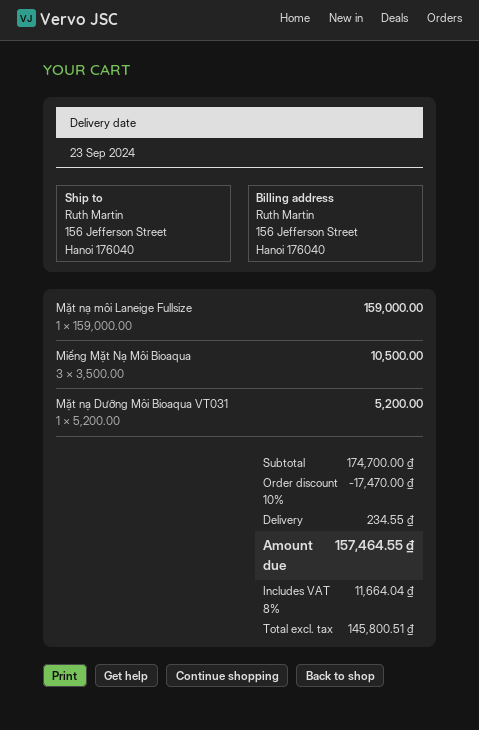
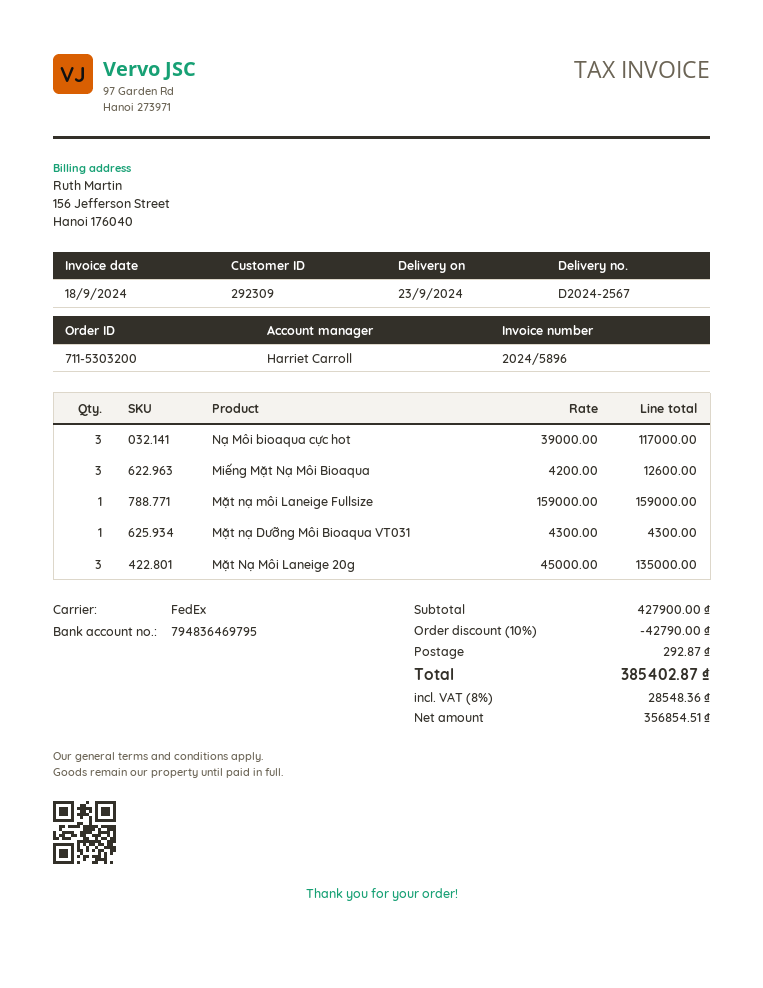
Miếng Mặt Nạ Môi Bioaqua: 3 x 3500.00 = 10500.00 -> 3 x 4200.00 = 12600.00
Mặt nạ Dưỡng Môi Bioaqua VT031: 1 x 5200.00 = 5200.00 -> 1 x 4300.00 = 4300.00
Nạ Môi bioaqua cực hot: none -> 3 x 39000.00 = 117000.00
Mặt Nạ Môi Laneige 20g: none -> 3 x 45000.00 = 135000.00
subtotal: 174700.00 -> 427900.00
discount: 10% = 17470.00 -> 10% = 42790.00
shipping: 234.55 -> 292.87
net: 145800.51 -> 356854.51
tax: 8% = 11664.04 -> 8% = 28548.36
total: 157464.55 -> 385402.87

